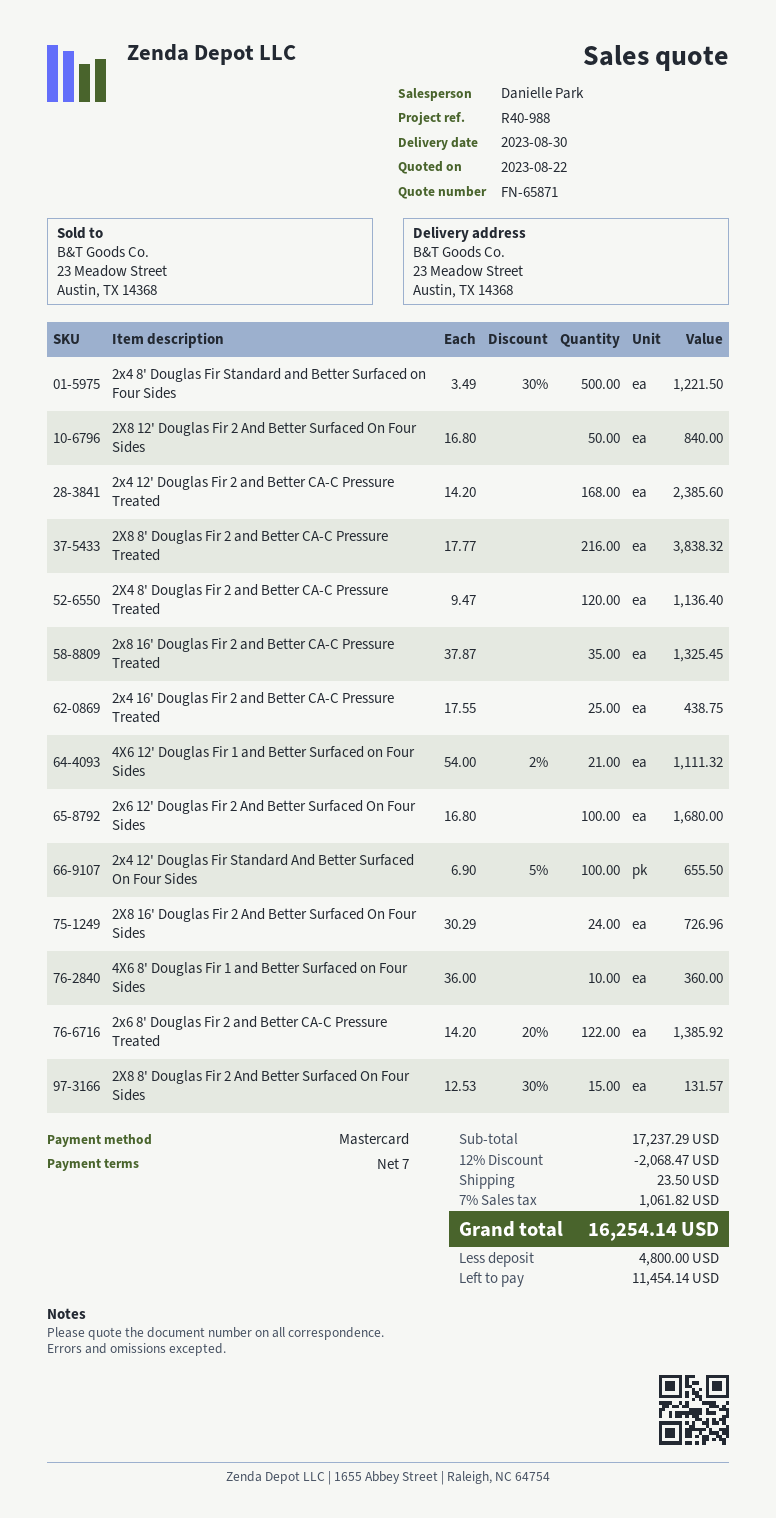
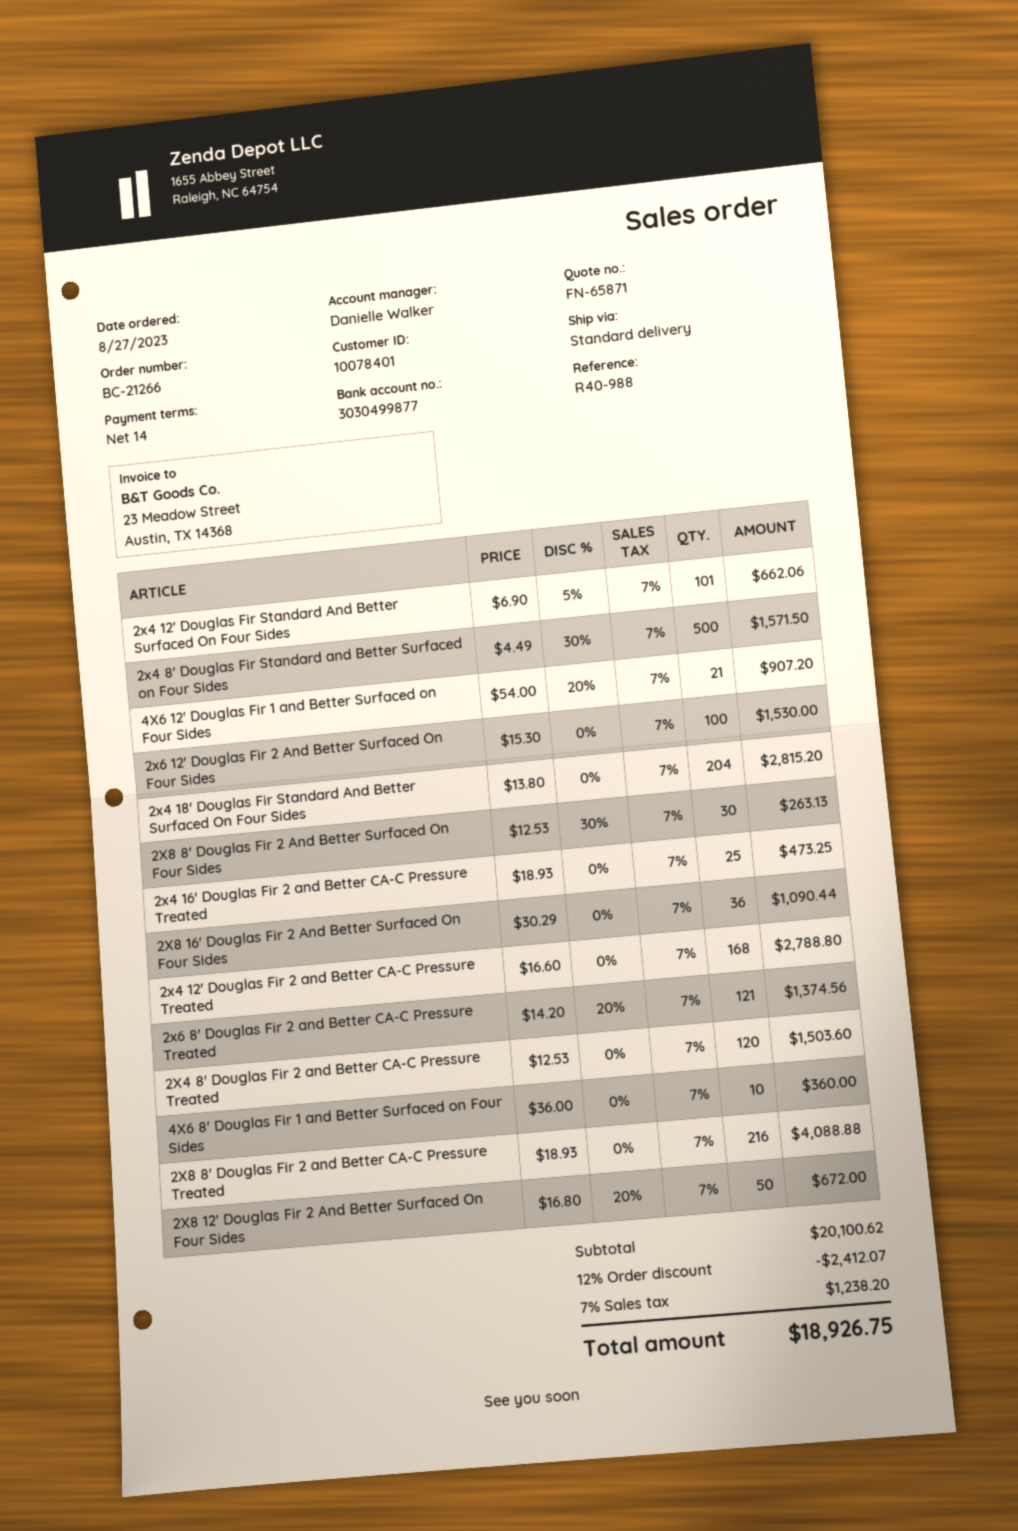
payment terms: 7 days -> 14 days
sales rep: Danielle Park -> Danielle Walker
2x4 8' Douglas Fir Standard and Better Surfaced on Four Sides: 500 x 3.49 - 30% = 1221.50 -> 500 x 4.49 - 30% = 1571.50
2X8 12' Douglas Fir 2 And Better Surfaced On Four Sides: 50 x 16.80 = 840.00 -> 50 x 16.80 - 20% = 672.00
2x4 12' Douglas Fir 2 and Better CA-C Pressure Treated: 168 x 14.20 = 2385.60 -> 168 x 16.60 = 2788.80
2X8 8' Douglas Fir 2 and Better CA-C Pressure Treated: 216 x 17.77 = 3838.32 -> 216 x 18.93 = 4088.88
2X4 8' Douglas Fir 2 and Better CA-C Pressure Treated: 120 x 9.47 = 1136.40 -> 120 x 12.53 = 1503.60
2x8 16' Douglas Fir 2 and Better CA-C Pressure Treated: 35 x 37.87 = 1325.45 -> none
2x4 16' Douglas Fir 2 and Better CA-C Pressure Treated: 25 x 17.55 = 438.75 -> 25 x 18.93 = 473.25
4X6 12' Douglas Fir 1 and Better Surfaced on Four Sides: 21 x 54.00 - 2% = 1111.32 -> 21 x 54.00 - 20% = 907.20
2x6 12' Douglas Fir 2 And Better Surfaced On Four Sides: 100 x 16.80 = 1680.00 -> 100 x 15.30 = 1530.00
2x4 12' Douglas Fir Standard And Better Surfaced On Four Sides: 100 x 6.90 - 5% = 655.50 -> 101 x 6.90 - 5% = 662.06
2X8 16' Douglas Fir 2 And Better Surfaced On Four Sides: 24 x 30.29 = 726.96 -> 36 x 30.29 = 1090.44
2x6 8' Douglas Fir 2 and Better CA-C Pressure Treated: 122 x 14.20 - 20% = 1385.92 -> 121 x 14.20 - 20% = 1374.56
2X8 8' Douglas Fir 2 And Better Surfaced On Four Sides: 15 x 12.53 - 30% = 131.57 -> 30 x 12.53 - 30% = 263.13
2x4 18' Douglas Fir Standard And Better Surfaced On Four Sides: none -> 204 x 13.80 = 2815.20
subtotal: 17237.29 -> 20100.62
discount: 12% = 2068.47 -> 12% = 2412.07
shipping: 23.50 -> none
tax: 7% = 1061.82 -> 7% = 1238.20
total: 16254.14 -> 18926.75

